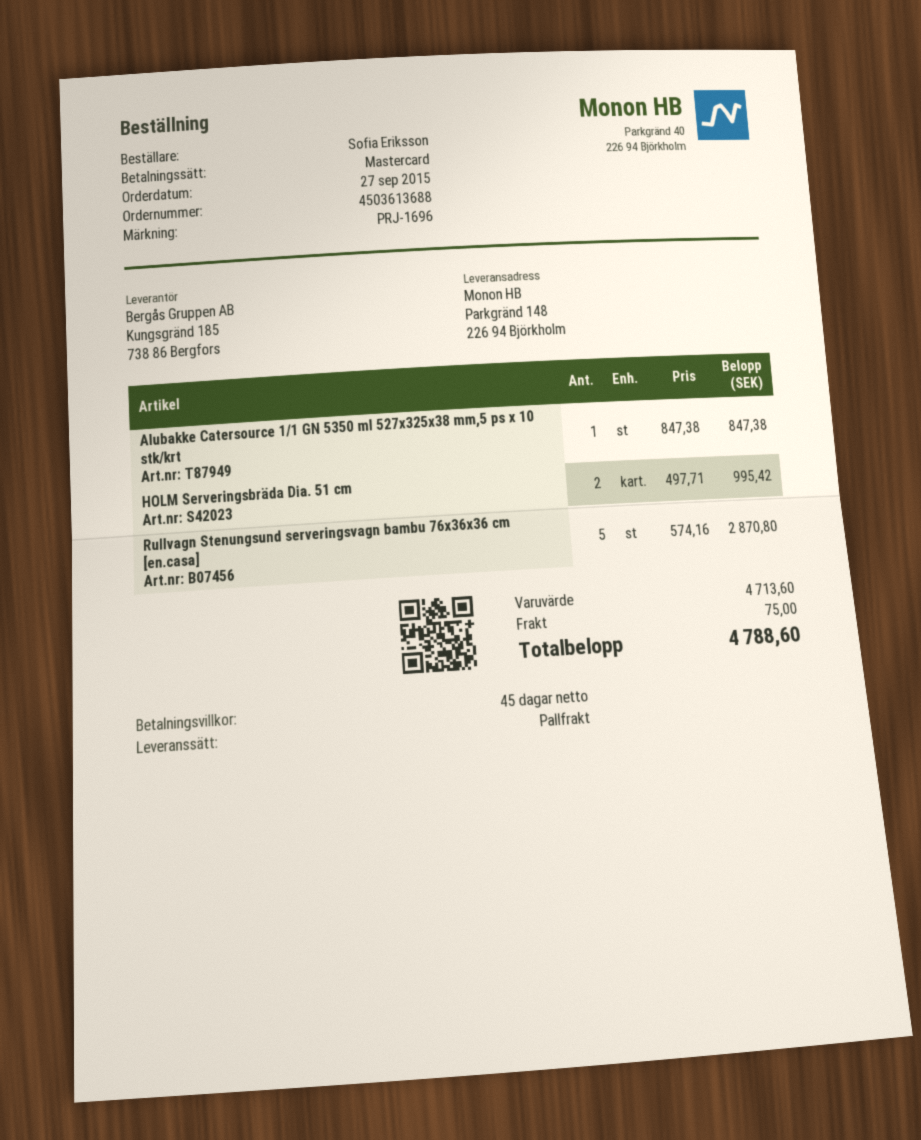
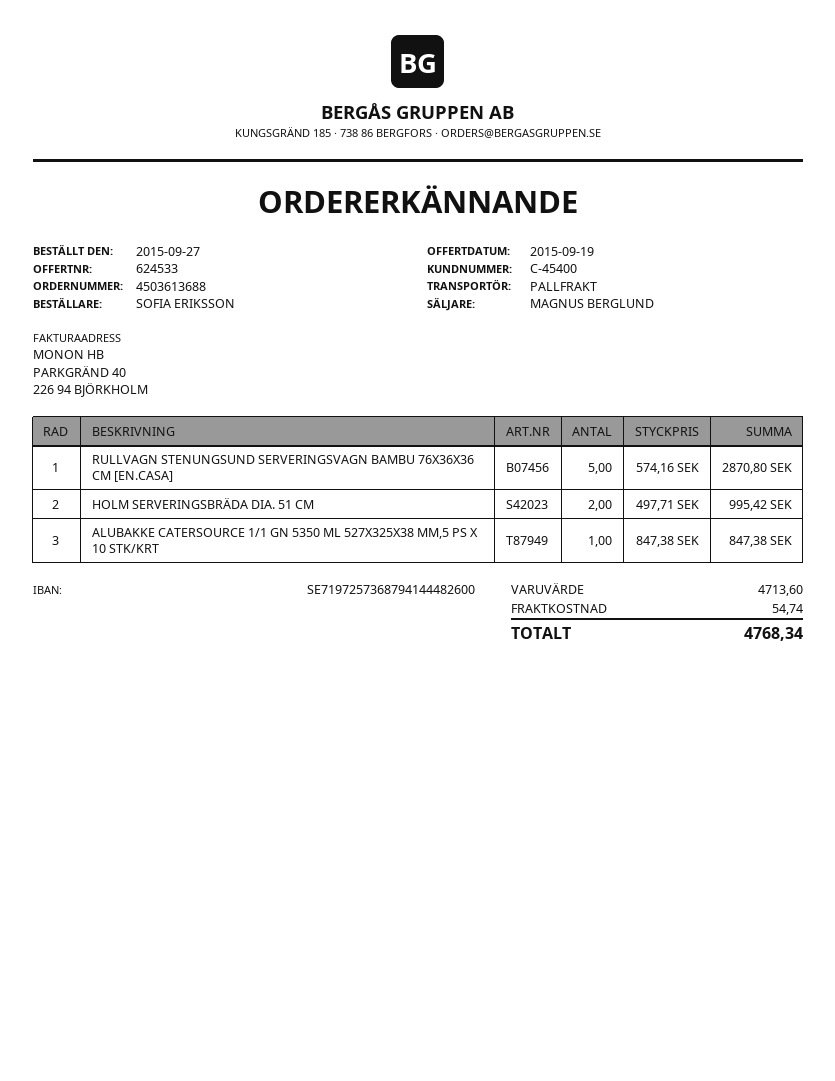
shipping: 75.00 -> 54.74
total: 4788.60 -> 4768.34

